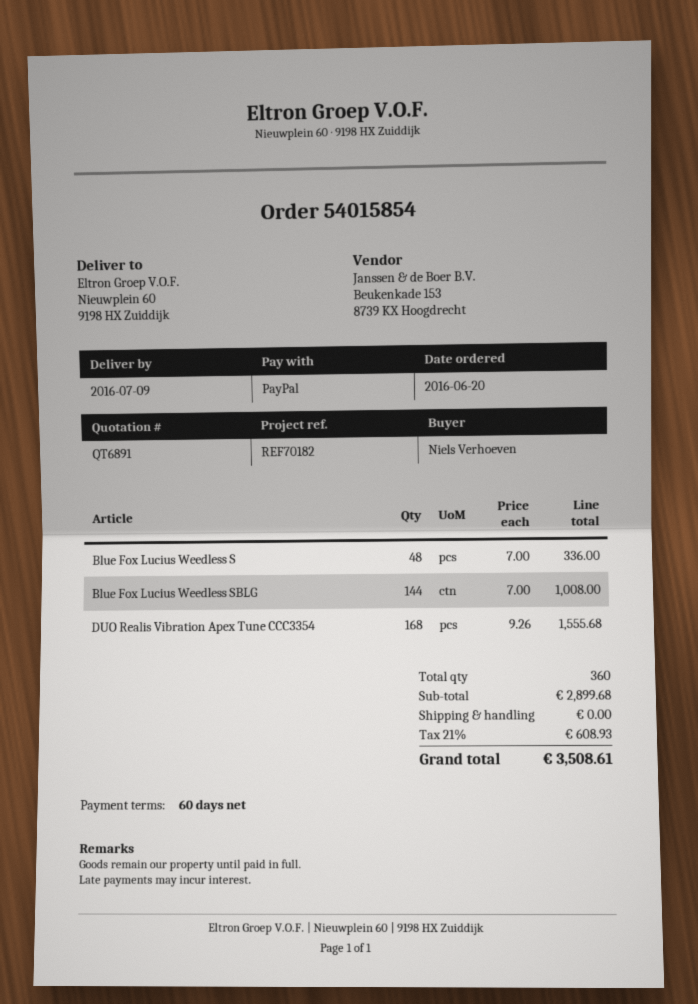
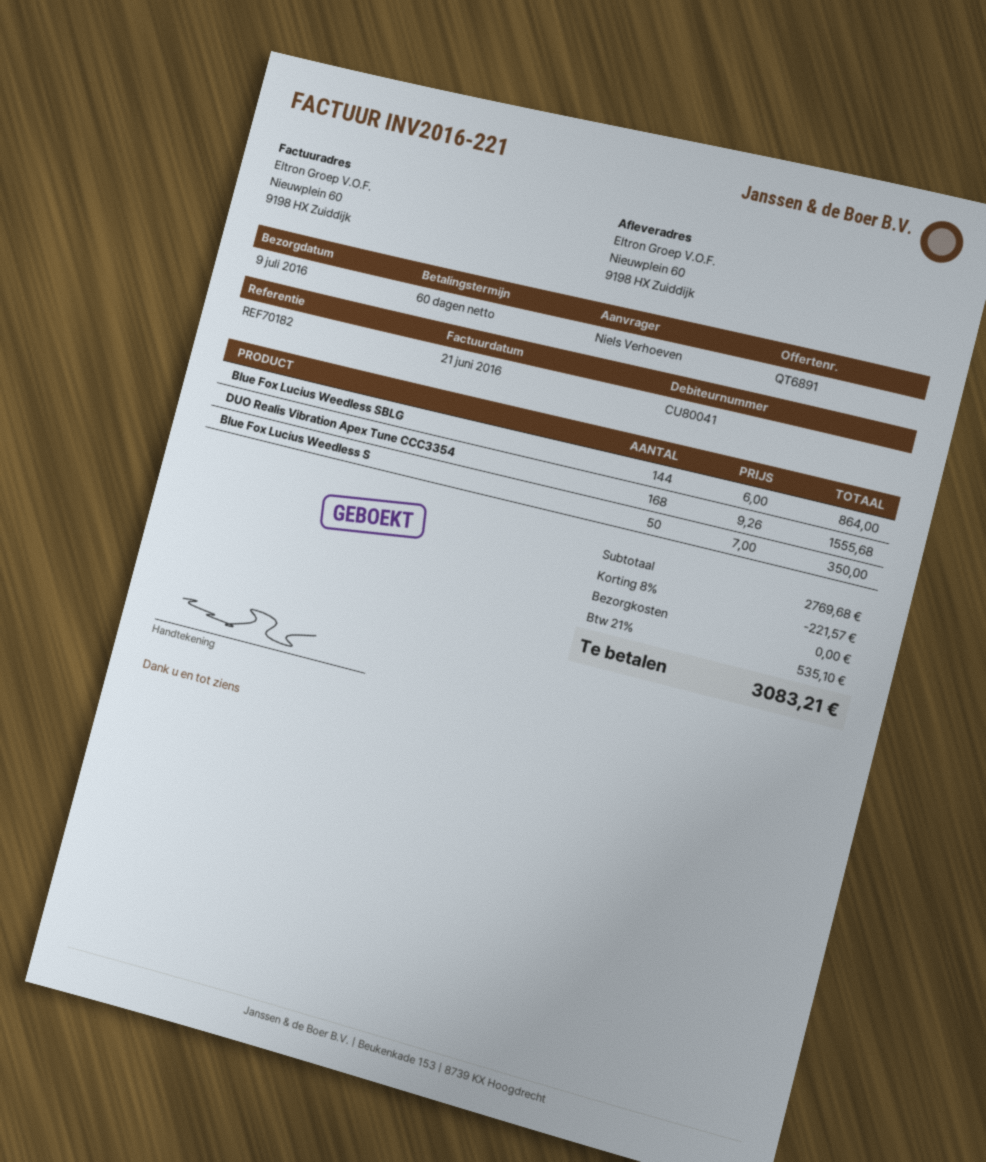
Blue Fox Lucius Weedless S: 48 x 7.00 = 336.00 -> 50 x 7.00 = 350.00
Blue Fox Lucius Weedless SBLG: 144 x 7.00 = 1008.00 -> 144 x 6.00 = 864.00
subtotal: 2899.68 -> 2769.68
discount: none -> 8% = 221.57
tax: 21% = 608.93 -> 21% = 535.10
total: 3508.61 -> 3083.21

